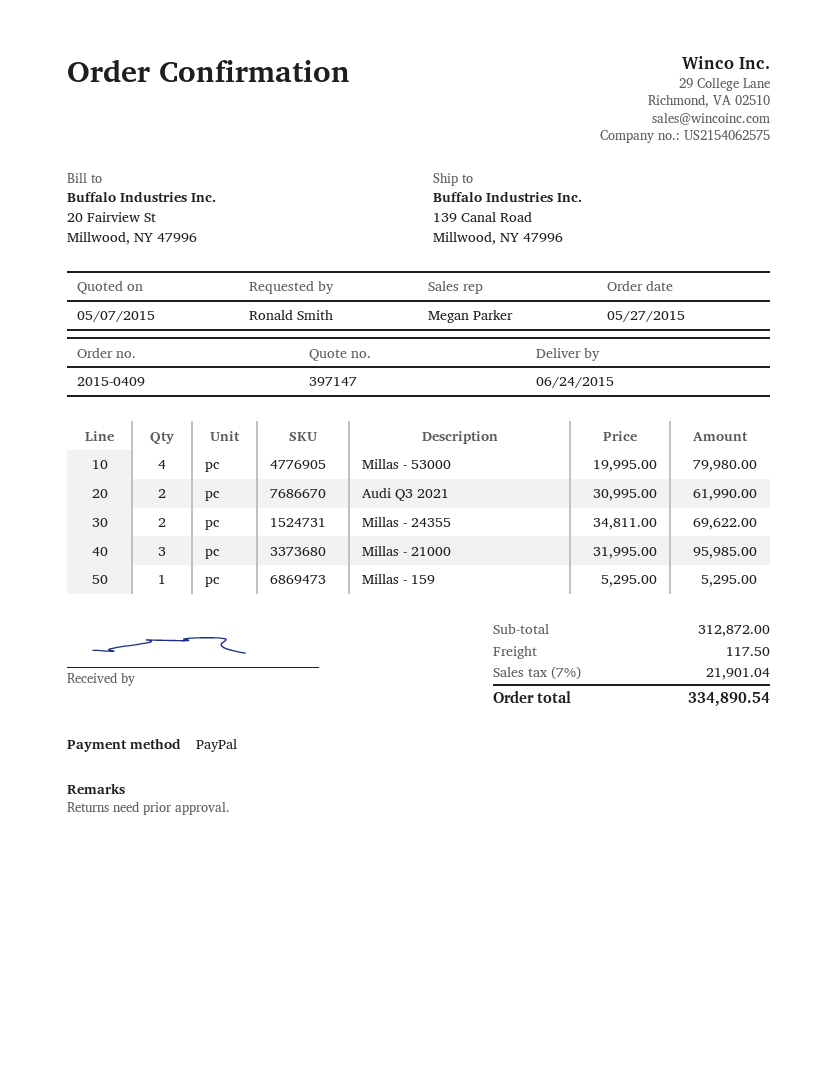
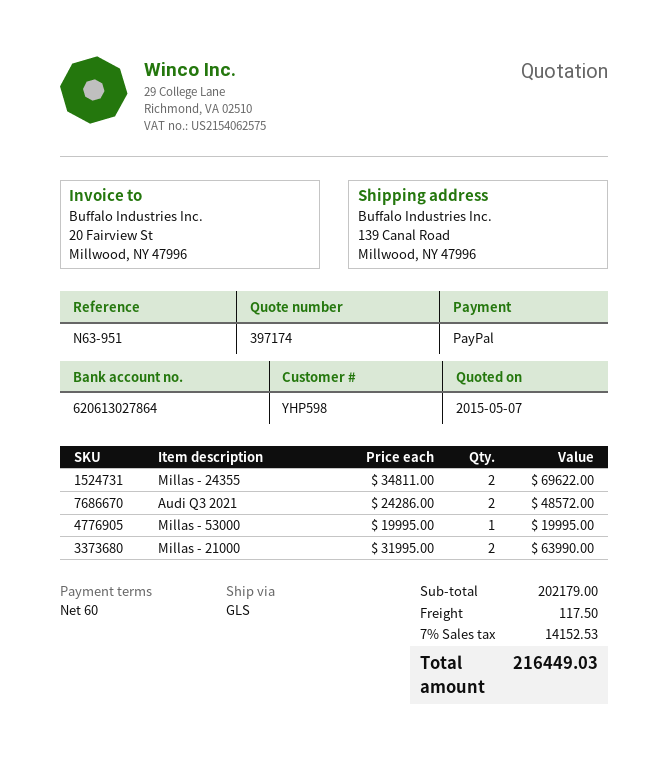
quote number: 397147 -> 397174
Millas - 53000: 4 x 19995.00 = 79980.00 -> 1 x 19995.00 = 19995.00
Audi Q3 2021: 2 x 30995.00 = 61990.00 -> 2 x 24286.00 = 48572.00
Millas - 21000: 3 x 31995.00 = 95985.00 -> 2 x 31995.00 = 63990.00
Millas - 159: 1 x 5295.00 = 5295.00 -> none
subtotal: 312872.00 -> 202179.00
tax: 7% = 21901.04 -> 7% = 14152.53
total: 334890.54 -> 216449.03

